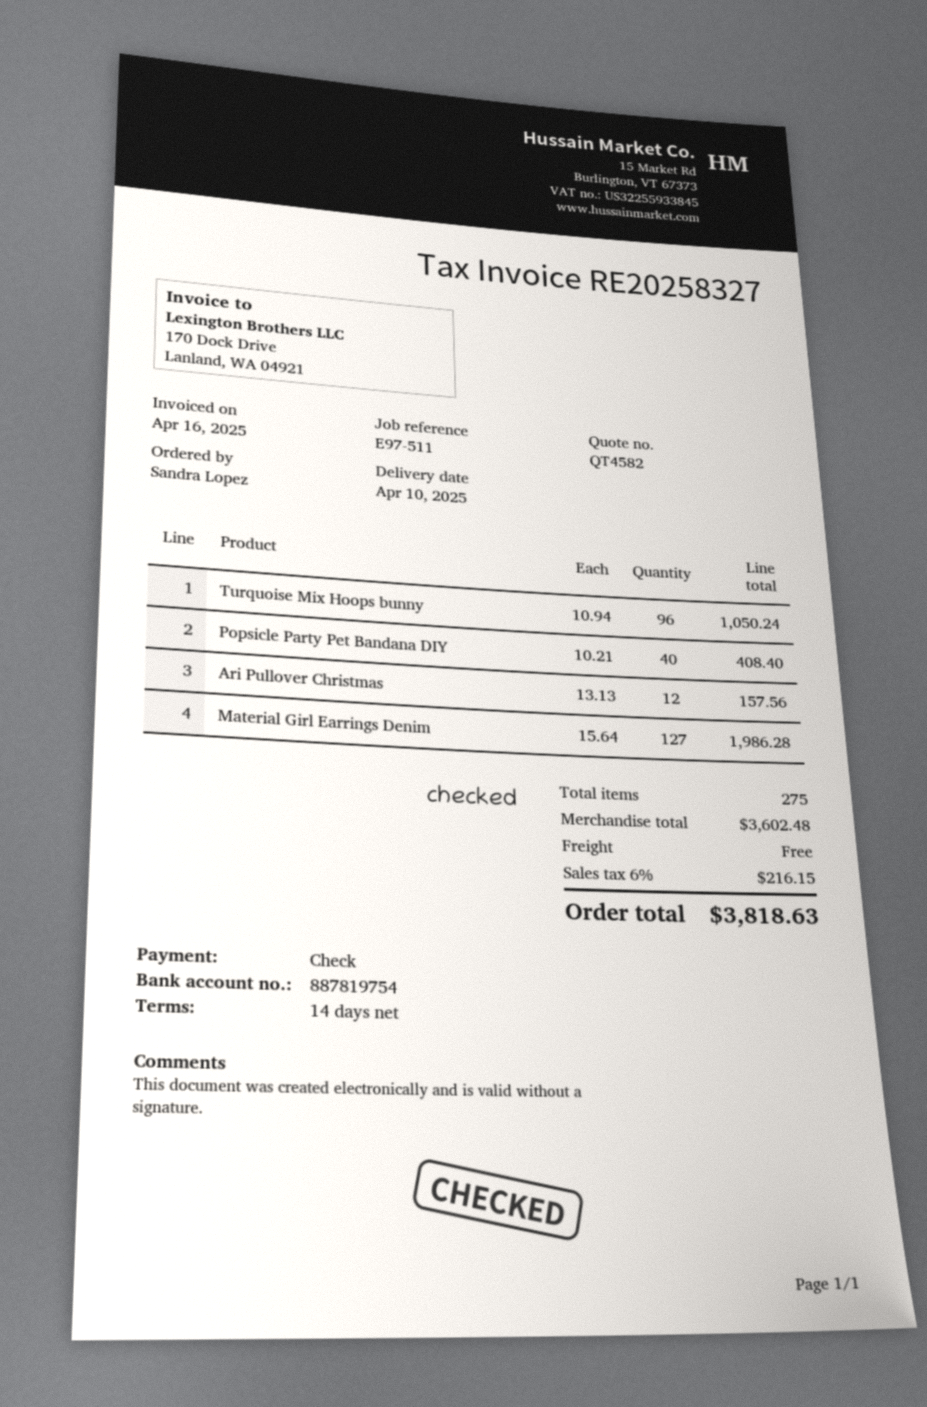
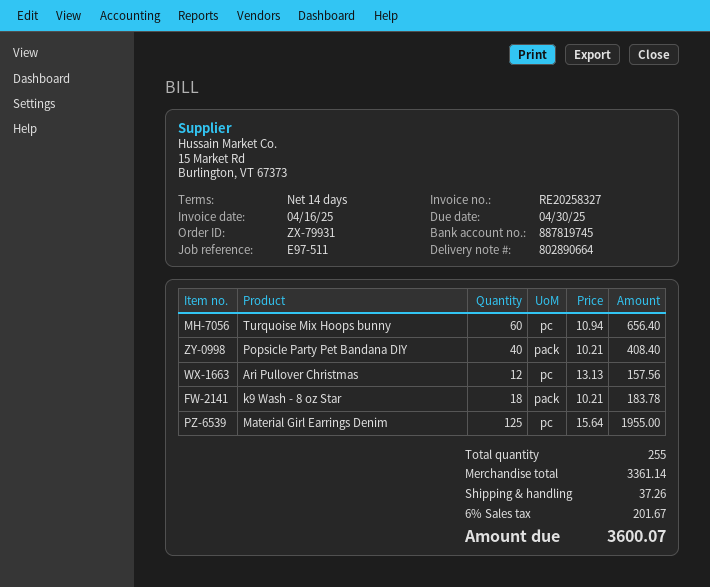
bank account: 887819754 -> 887819745
Turquoise Mix Hoops bunny: 96 x 10.94 = 1050.24 -> 60 x 10.94 = 656.40
Material Girl Earrings Denim: 127 x 15.64 = 1986.28 -> 125 x 15.64 = 1955.00
k9 Wash - 8 oz Star: none -> 18 x 10.21 = 183.78
total quantity: 275 -> 255
subtotal: 3602.48 -> 3361.14
shipping: 0.00 -> 37.26
tax: 6% = 216.15 -> 6% = 201.67
total: 3818.63 -> 3600.07

